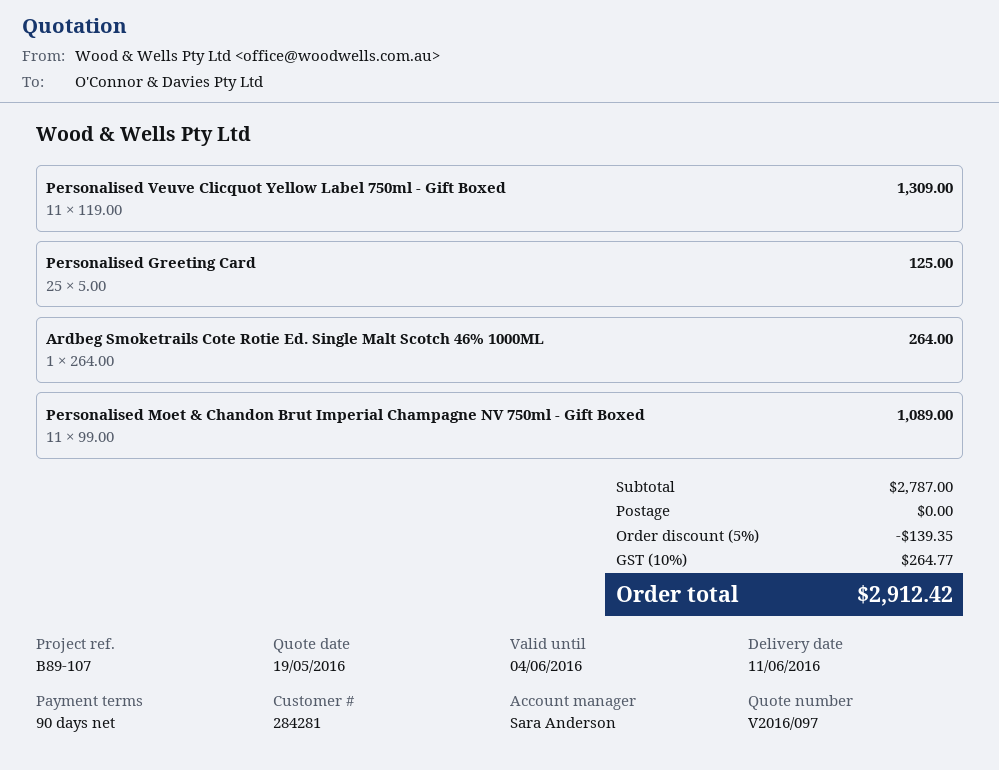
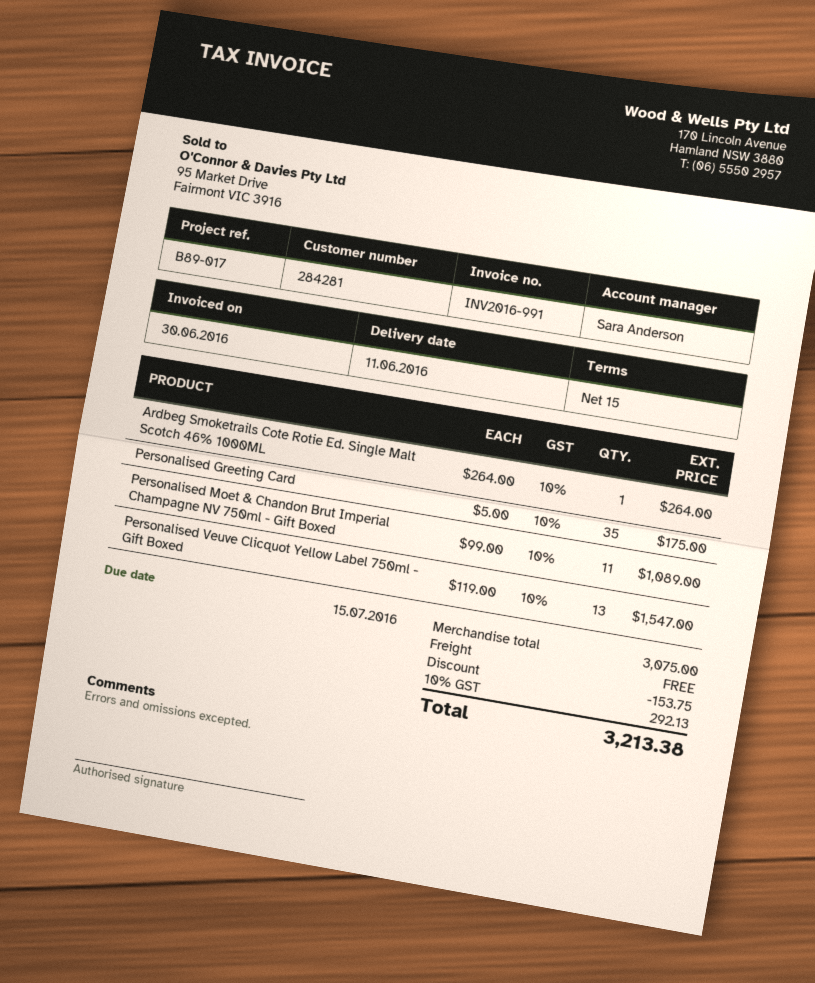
payment terms: 90 days -> 15 days
reference: B89-107 -> B89-017
Personalised Veuve Clicquot Yellow Label 750ml - Gift Boxed: 11 x 119.00 = 1309.00 -> 13 x 119.00 = 1547.00
Personalised Greeting Card: 25 x 5.00 = 125.00 -> 35 x 5.00 = 175.00
subtotal: 2787.00 -> 3075.00
discount: 139.35 -> 153.75
tax: 10% = 264.77 -> 10% = 292.13
total: 2912.42 -> 3213.38

